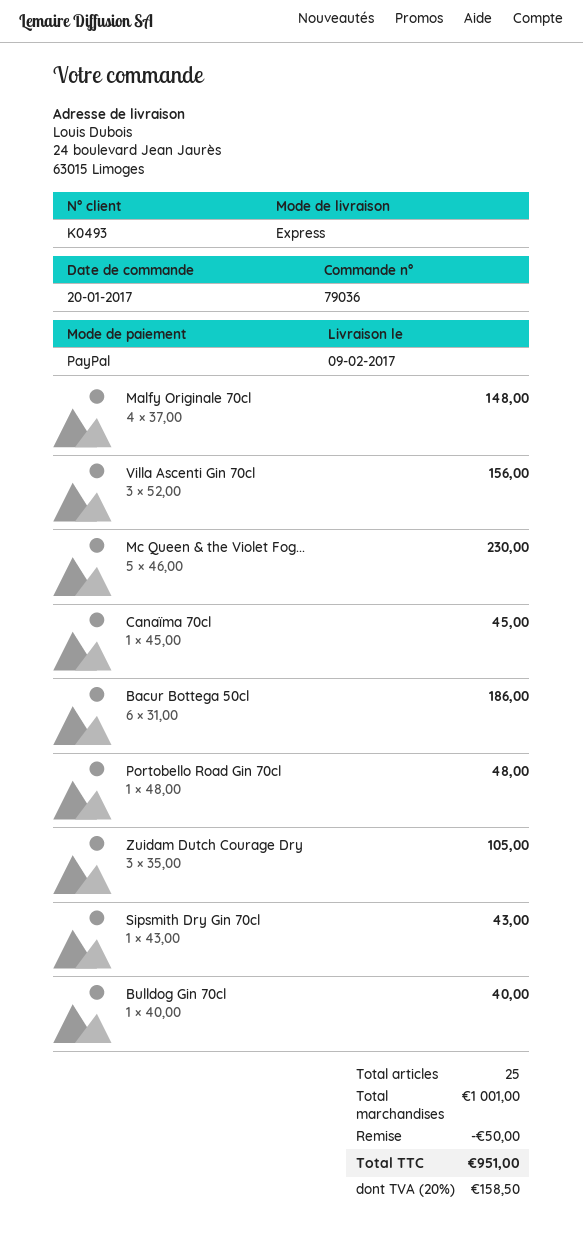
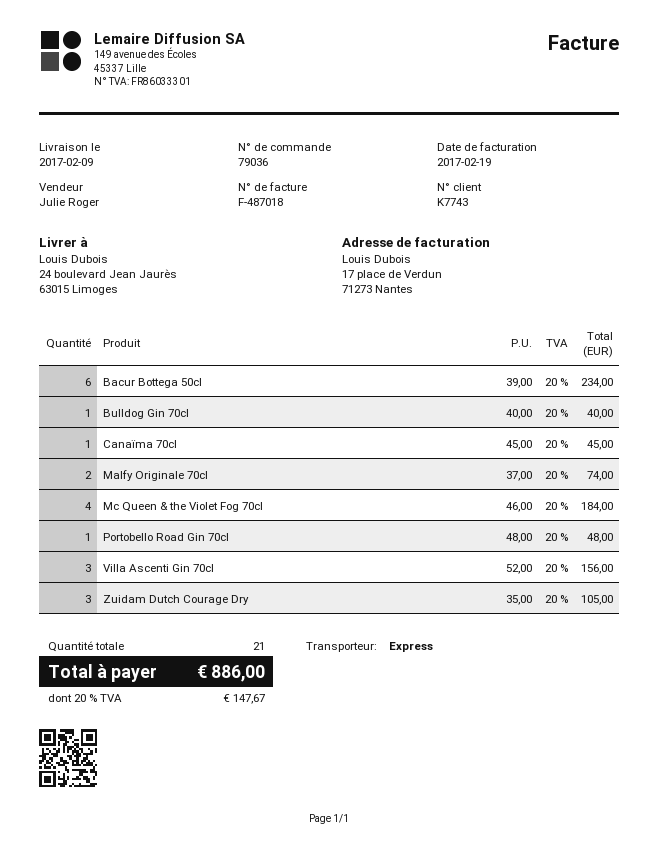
customer number: K0493 -> K7743
Malfy Originale 70cl: 4 x 37.00 = 148.00 -> 2 x 37.00 = 74.00
Mc Queen & the Violet Fog...: 5 x 46.00 = 230.00 -> 4 x 46.00 = 184.00
Bacur Bottega 50cl: 6 x 31.00 = 186.00 -> 6 x 39.00 = 234.00
Sipsmith Dry Gin 70cl: 1 x 43.00 = 43.00 -> none
total quantity: 25 -> 21
discount: 50.00 -> none
tax: 20% = 158.50 -> 20% = 147.67
total: 951.00 -> 886.00

